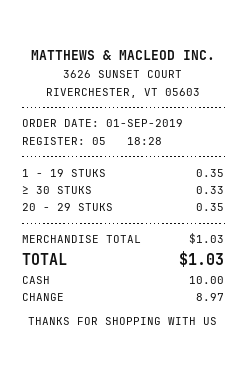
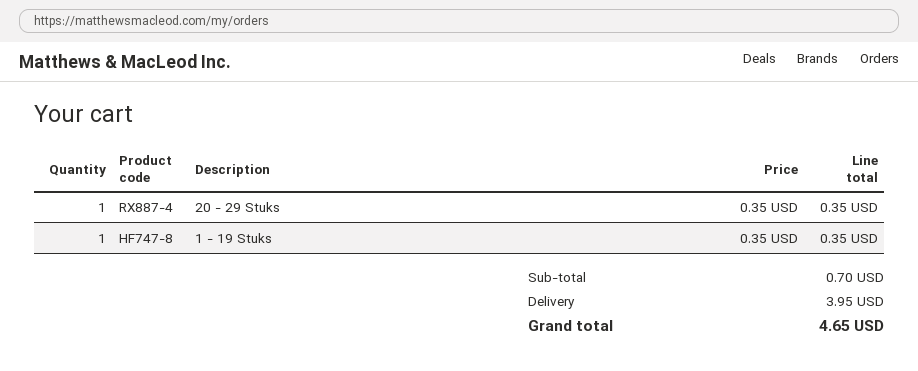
≥ 30 STUKS: 1 for 0.33 -> none
subtotal: 1.03 -> 0.70
shipping: none -> 3.95
total: 1.03 -> 4.65

